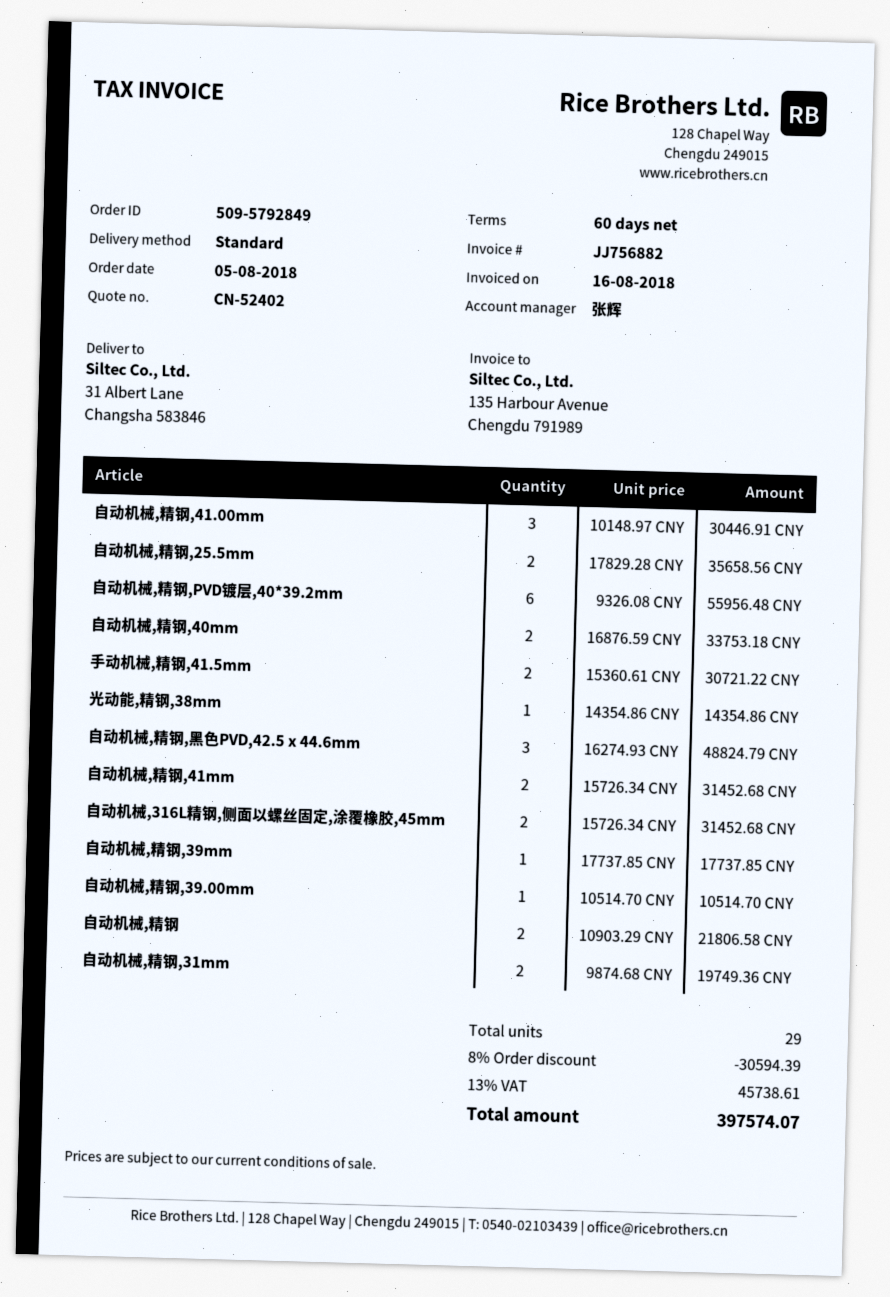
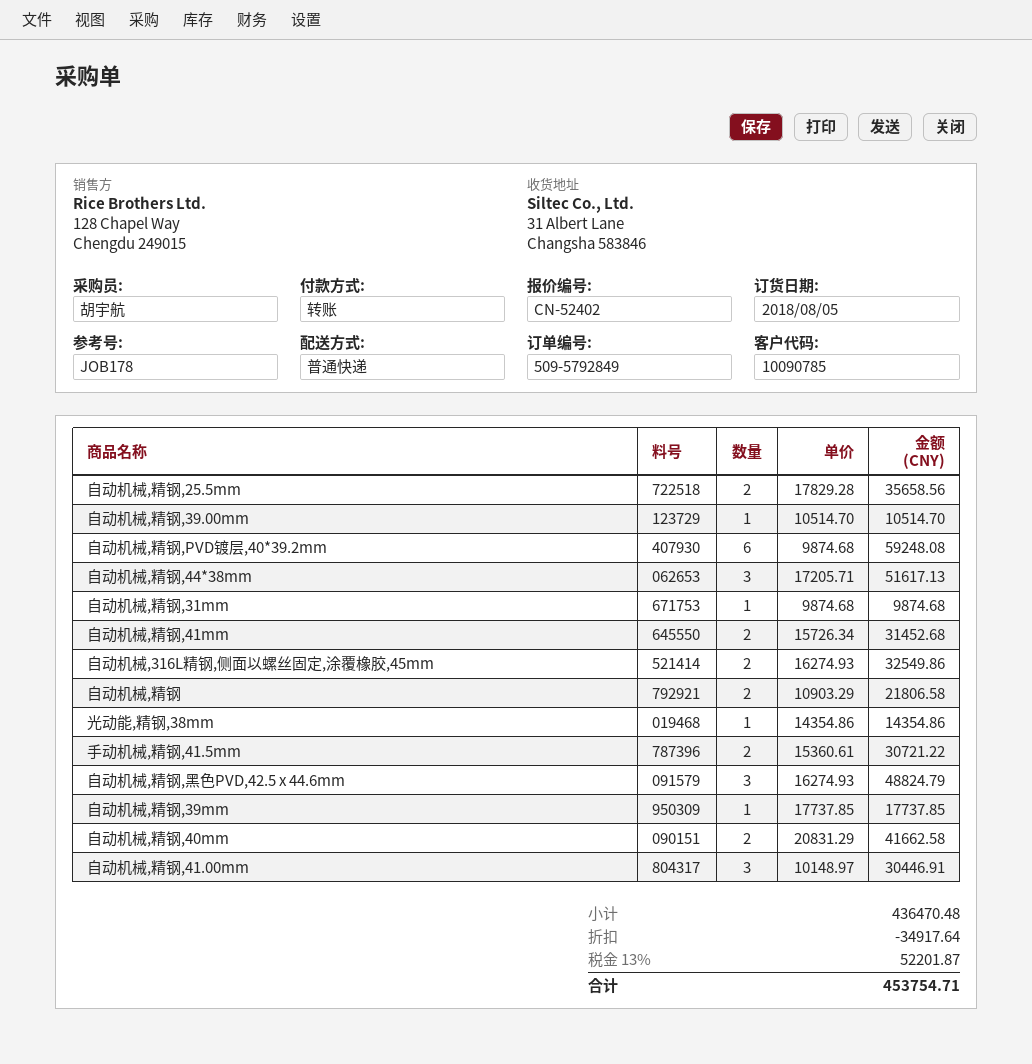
自动机械,精钢,PVD镀层,40*39.2mm: 6 x 9326.08 = 55956.48 -> 6 x 9874.68 = 59248.08
自动机械,精钢,40mm: 2 x 16876.59 = 33753.18 -> 2 x 20831.29 = 41662.58
自动机械,316L精钢,侧面以螺丝固定,涂覆橡胶,45mm: 2 x 15726.34 = 31452.68 -> 2 x 16274.93 = 32549.86
自动机械,精钢,31mm: 2 x 9874.68 = 19749.36 -> 1 x 9874.68 = 9874.68
自动机械,精钢,44*38mm: none -> 3 x 17205.71 = 51617.13
discount: 30594.39 -> 34917.64
tax: 13% = 45738.61 -> 13% = 52201.87
total: 397574.07 -> 453754.71

